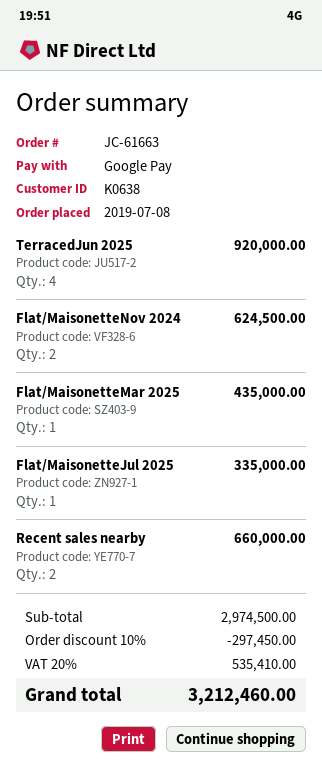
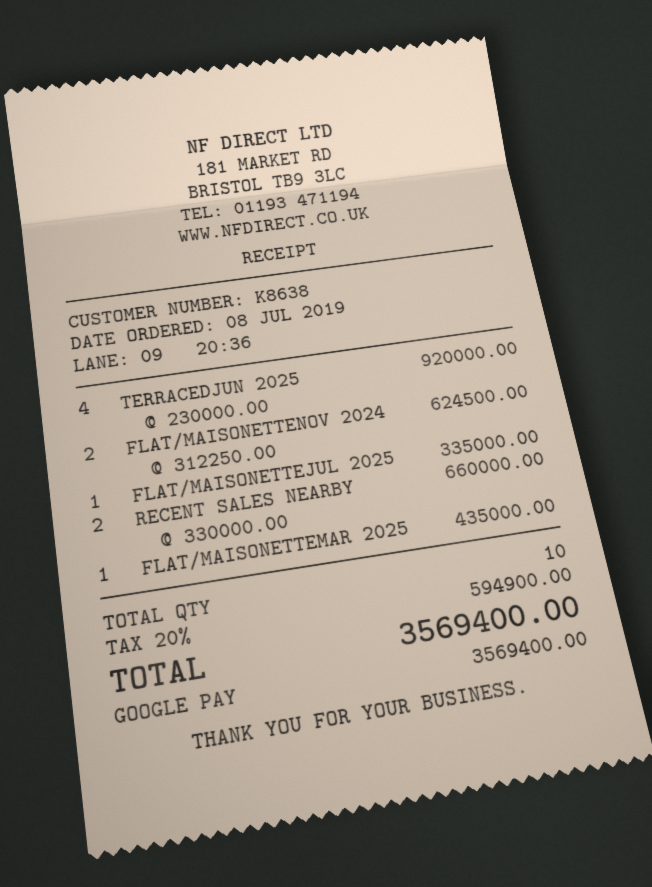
customer number: K0638 -> K8638
discount: 10% = 297450.00 -> none
tax: 20% = 535410.00 -> 20% = 594900.00
total: 3212460.00 -> 3569400.00

